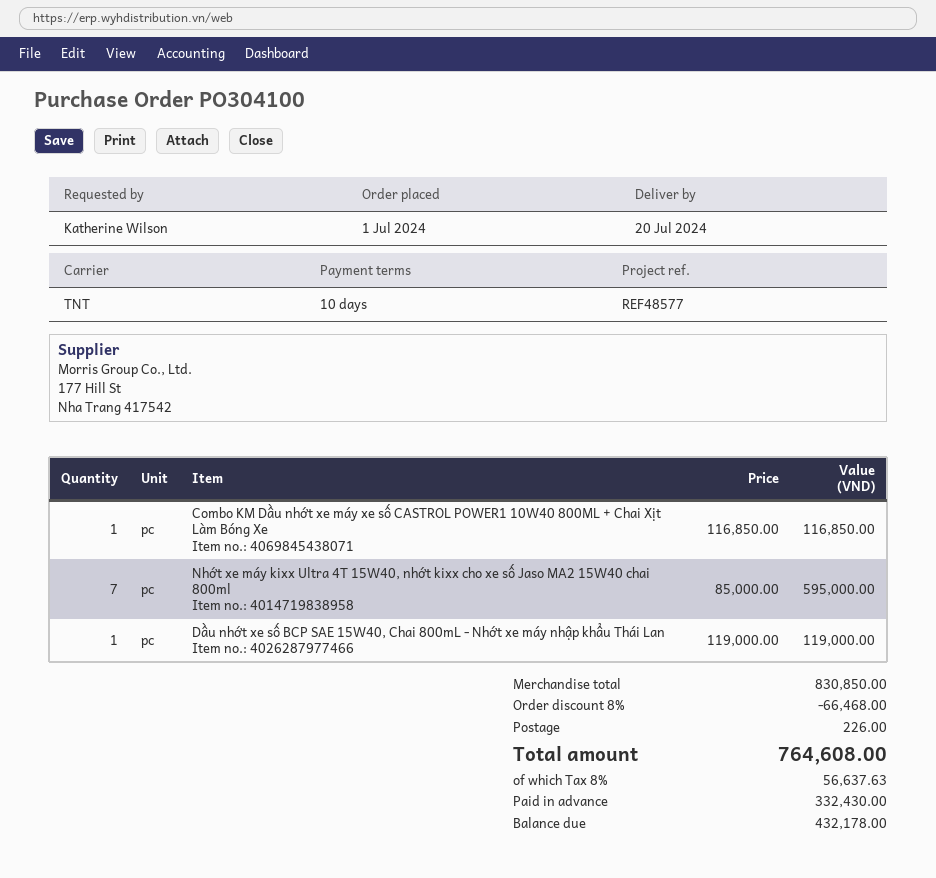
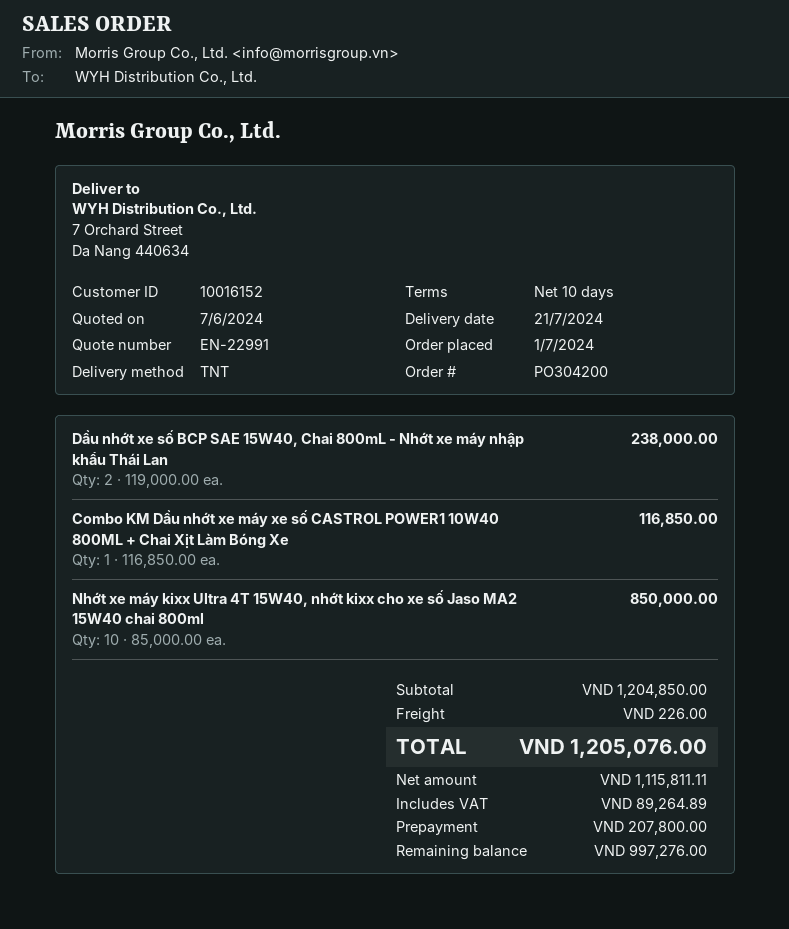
order number: PO304100 -> PO304200
delivery date: 2024-07-20 -> 2024-07-21
Nhớt xe máy kixx Ultra 4T 15W40, nhớt kixx cho xe số Jaso MA2 15W40 chai 800ml: 7 x 85000.00 = 595000.00 -> 10 x 85000.00 = 850000.00
Dầu nhớt xe số BCP SAE 15W40, Chai 800mL - Nhớt xe máy nhập khẩu Thái Lan: 1 x 119000.00 = 119000.00 -> 2 x 119000.00 = 238000.00
subtotal: 830850.00 -> 1204850.00
discount: 8% = 66468.00 -> none
tax: 56637.63 -> 89264.89
total: 764608.00 -> 1205076.00
deposit: 332430.00 -> 207800.00
balance: 432178.00 -> 997276.00

